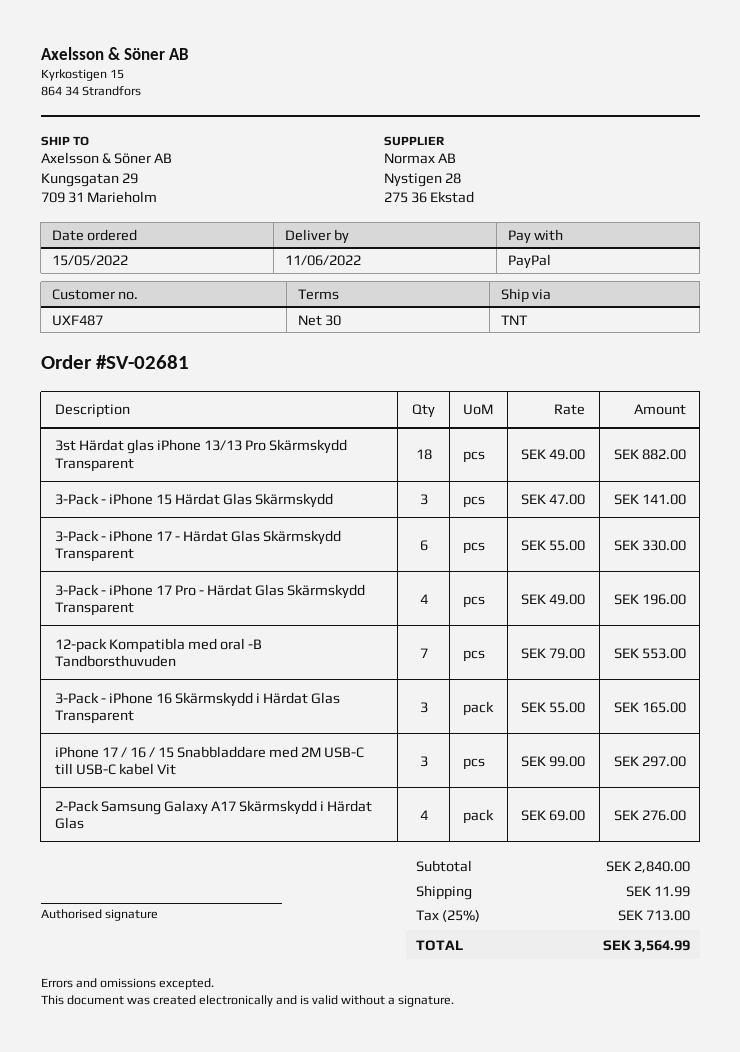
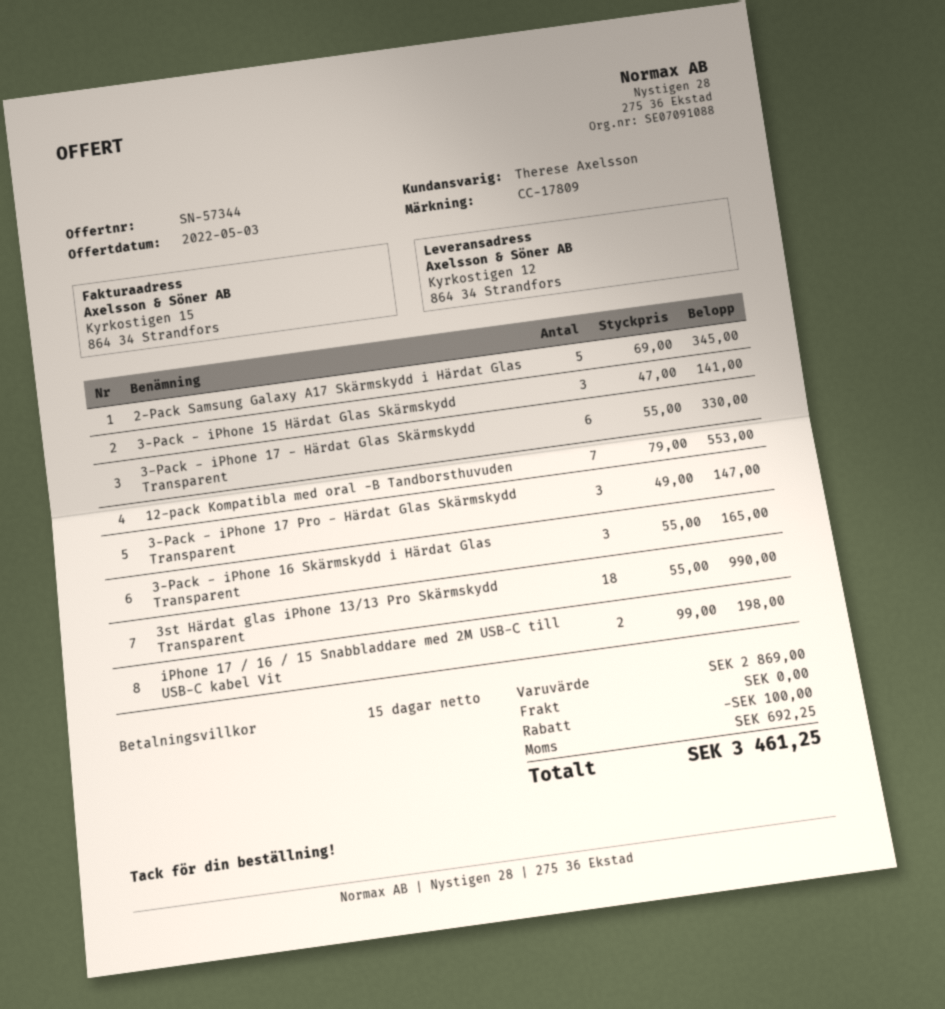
payment terms: 30 days -> 15 days
ship to: Kungsgatan 29, 709 31 Marieholm -> Kyrkostigen 12, 864 34 Strandfors
3st Härdat glas iPhone 13/13 Pro Skärmskydd Transparent: 18 x 49.00 = 882.00 -> 18 x 55.00 = 990.00
3-Pack - iPhone 17 Pro - Härdat Glas Skärmskydd Transparent: 4 x 49.00 = 196.00 -> 3 x 49.00 = 147.00
iPhone 17 / 16 / 15 Snabbladdare med 2M USB-C till USB-C kabel Vit: 3 x 99.00 = 297.00 -> 2 x 99.00 = 198.00
2-Pack Samsung Galaxy A17 Skärmskydd i Härdat Glas: 4 x 69.00 = 276.00 -> 5 x 69.00 = 345.00
subtotal: 2840.00 -> 2869.00
discount: none -> 100.00
shipping: 11.99 -> 0.00
tax: 713.00 -> 692.25
total: 3564.99 -> 3461.25

